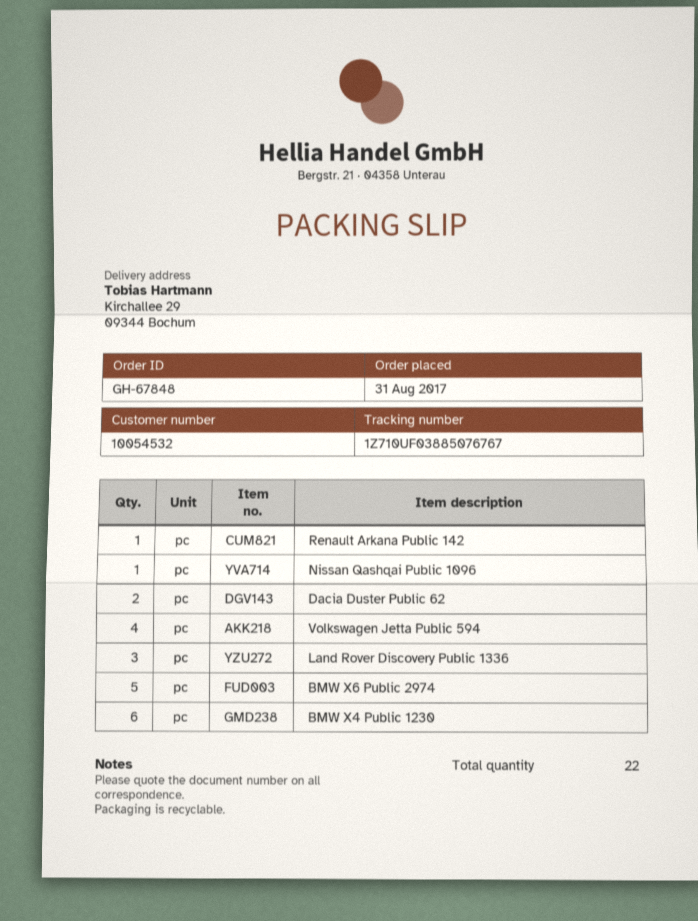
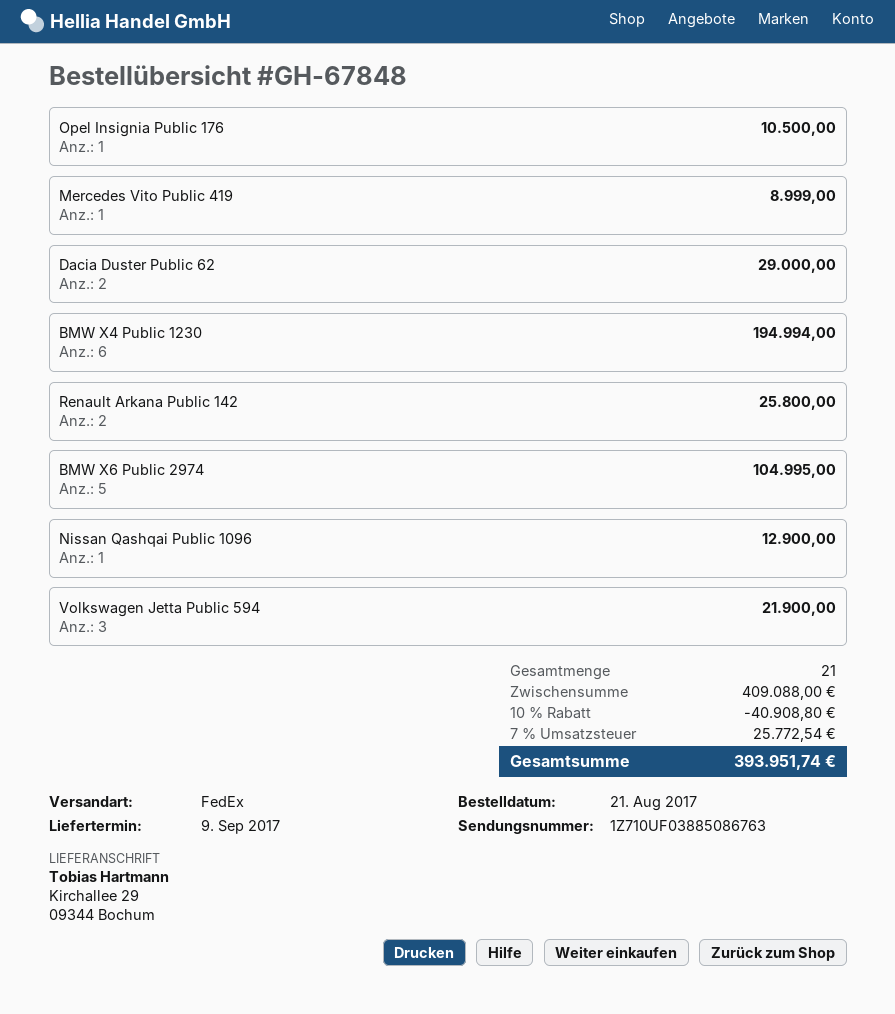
order date: 2017-08-31 -> 2017-08-21
tracking number: 1Z710UF03885076767 -> 1Z710UF03885086763
Renault Arkana Public 142: 1 -> 2
Volkswagen Jetta Public 594: 4 -> 3
Land Rover Discovery Public 1336: 3 -> none
Opel Insignia Public 176: none -> 1
Mercedes Vito Public 419: none -> 1
total quantity: 22 -> 21

